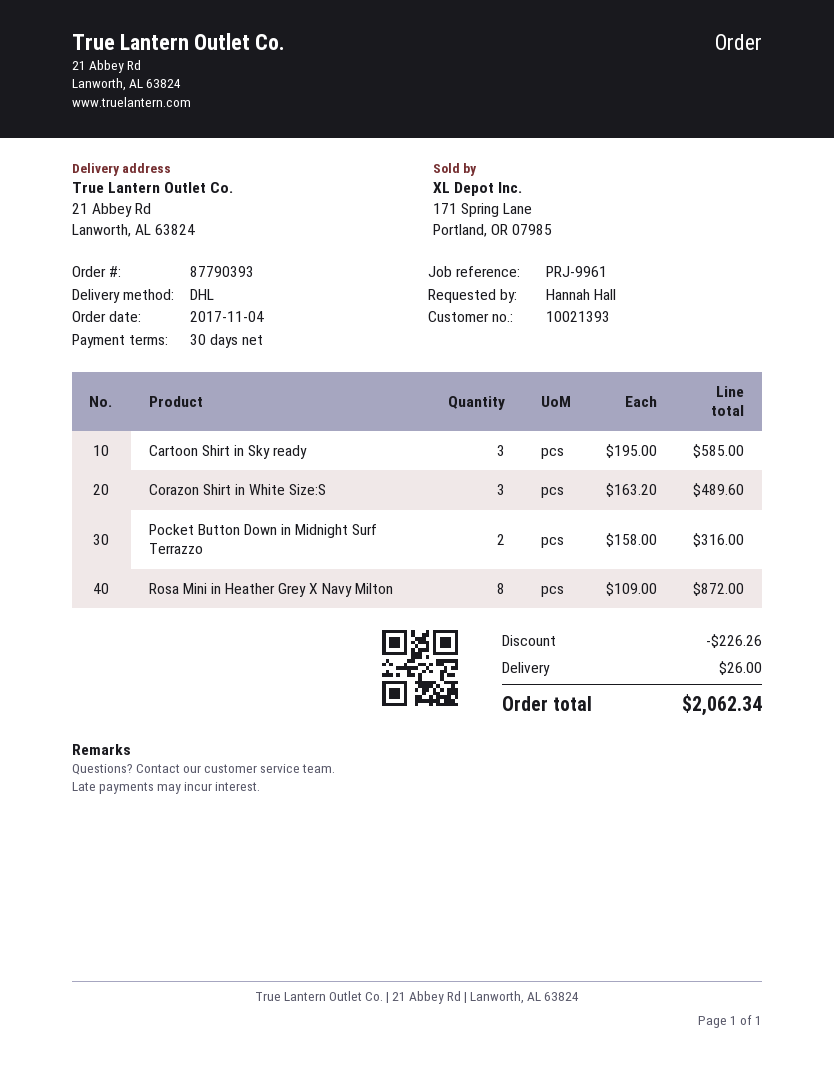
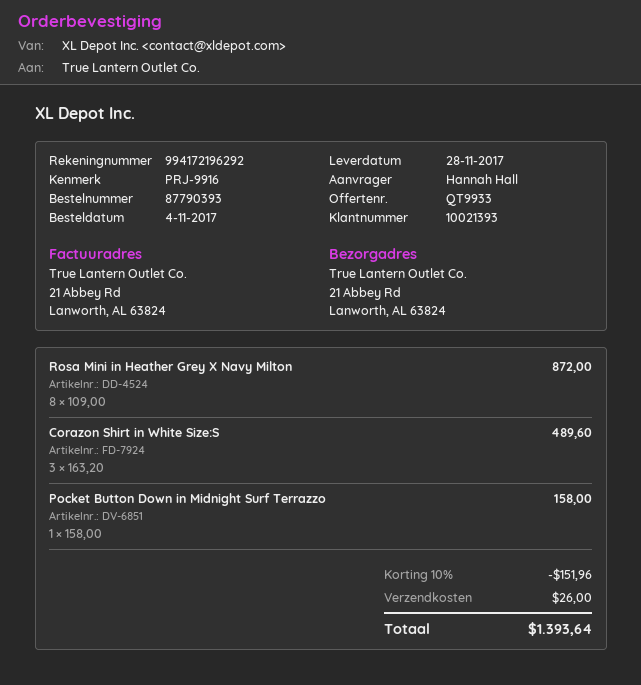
reference: PRJ-9961 -> PRJ-9916
Cartoon Shirt in Sky ready: 3 x 195.00 = 585.00 -> none
Pocket Button Down in Midnight Surf Terrazzo: 2 x 158.00 = 316.00 -> 1 x 158.00 = 158.00
discount: 226.26 -> 151.96
total: 2062.34 -> 1393.64

